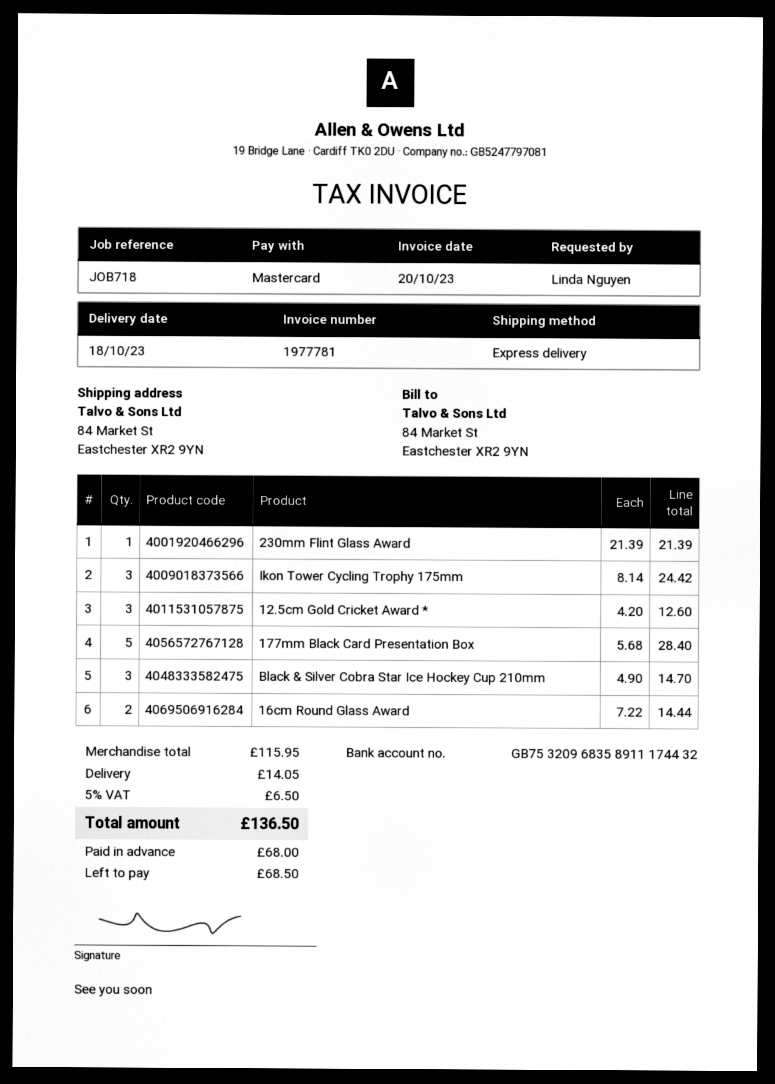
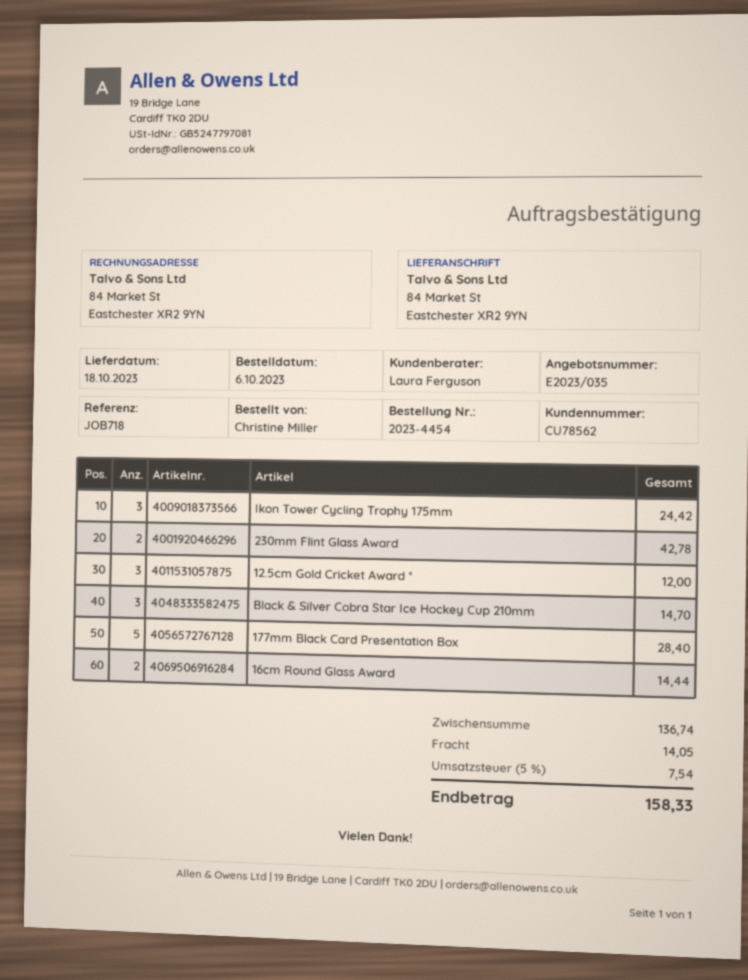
ordered by: Linda Nguyen -> Christine Miller
230mm Flint Glass Award: 1 for 21.39 -> 2 for 42.78
12.5cm Gold Cricket Award *: 3 for 12.60 -> 3 for 12.00
subtotal: 115.95 -> 136.74
tax: 5% = 6.50 -> 5% = 7.54
total: 136.50 -> 158.33

